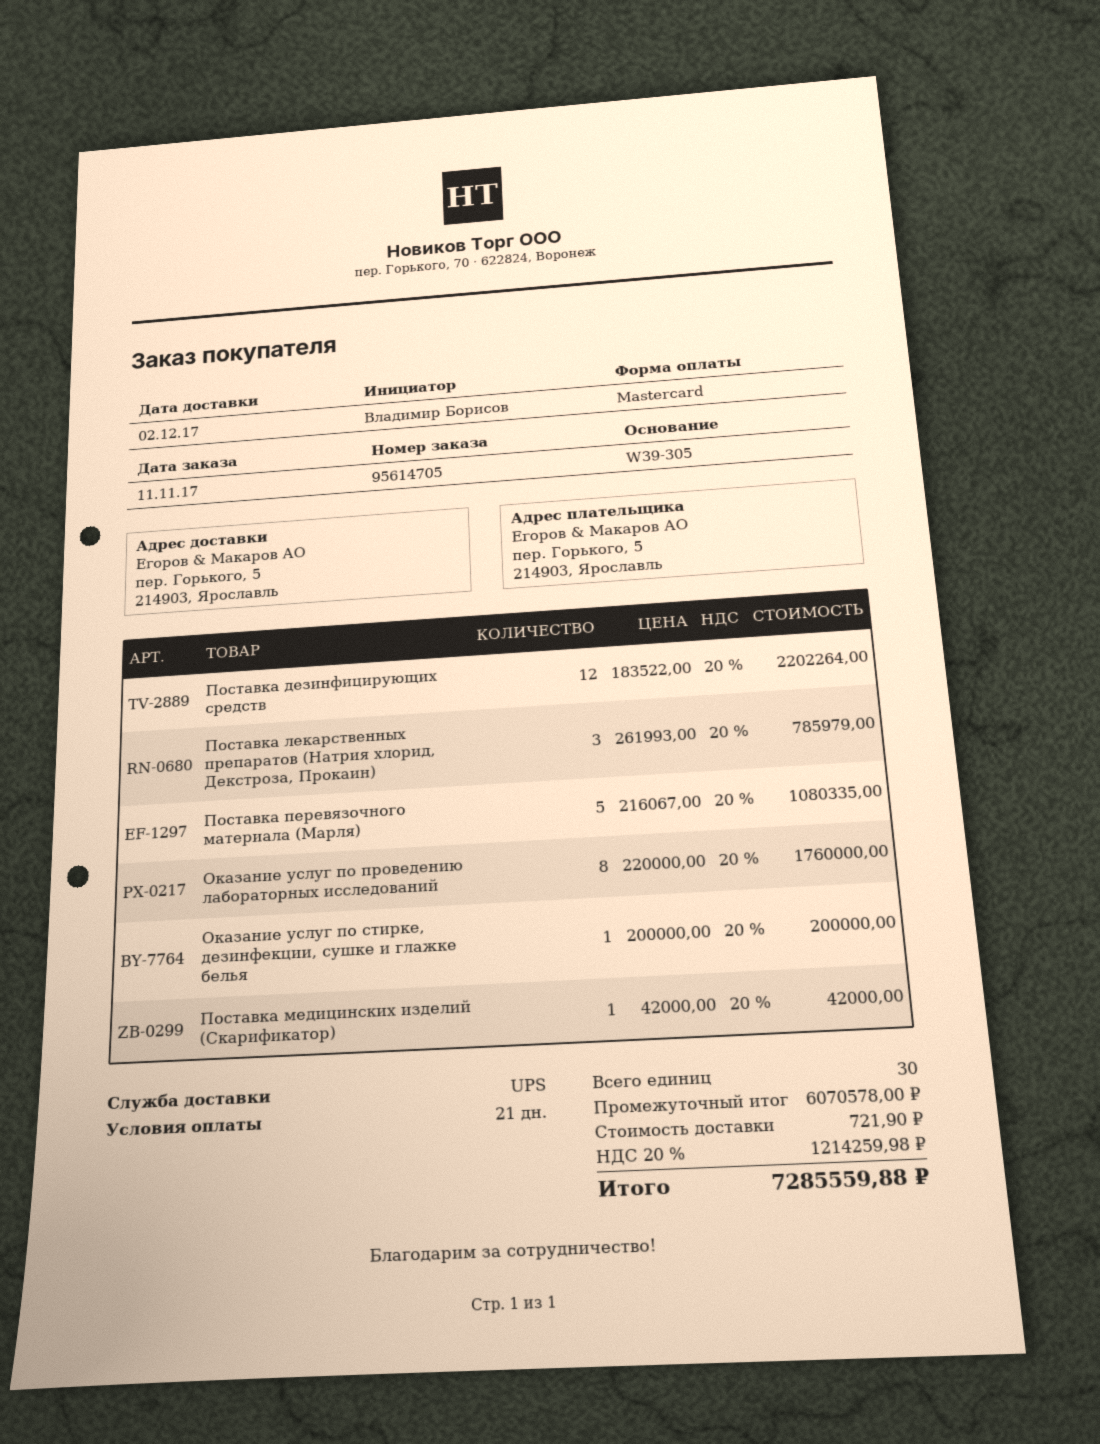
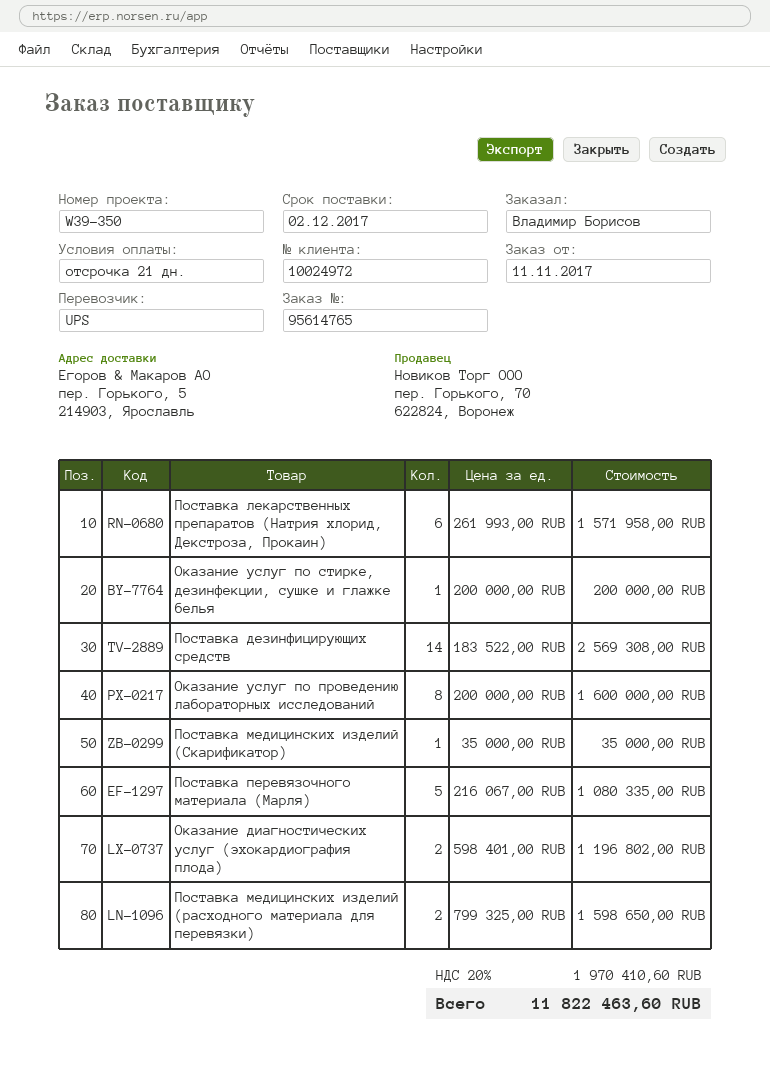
order number: 95614705 -> 95614765
reference: W39-305 -> W39-350
Поставка дезинфицирующих средств: 12 x 183522.00 = 2202264.00 -> 14 x 183522.00 = 2569308.00
Поставка лекарственных препаратов (Натрия хлорид, Декстроза, Прокаин): 3 x 261993.00 = 785979.00 -> 6 x 261993.00 = 1571958.00
Оказание услуг по проведению лабораторных исследований: 8 x 220000.00 = 1760000.00 -> 8 x 200000.00 = 1600000.00
Поставка медицинских изделий (Скарификатор): 1 x 42000.00 = 42000.00 -> 1 x 35000.00 = 35000.00
Оказание диагностических услуг (эхокардиография плода): none -> 2 x 598401.00 = 1196802.00
Поставка медицинских изделий (расходного материала для перевязки): none -> 2 x 799325.00 = 1598650.00
shipping: 721.90 -> none
tax: 20% = 1214259.98 -> 20% = 1970410.60
total: 7285559.88 -> 11822463.60

